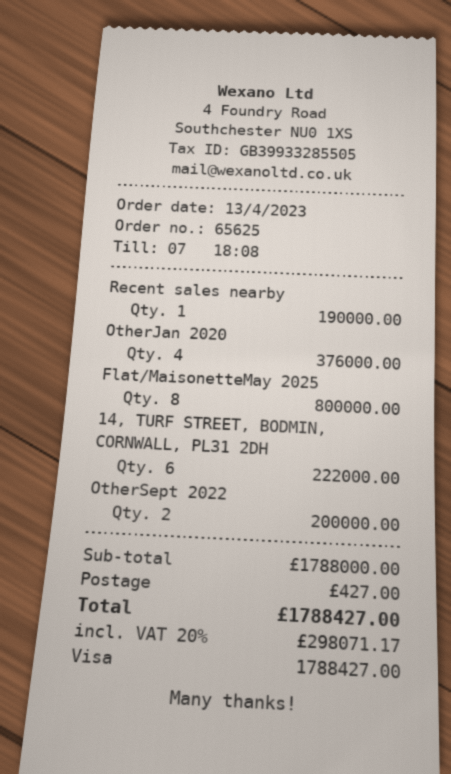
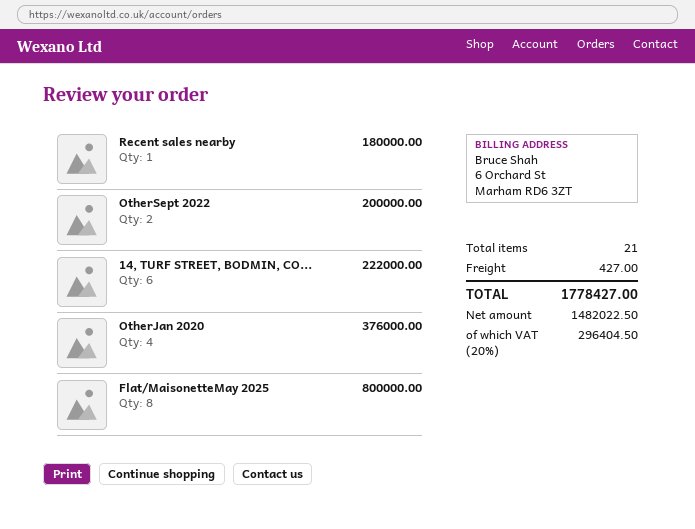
Recent sales nearby: 1 for 190000.00 -> 1 for 180000.00
tax: 20% = 298071.17 -> 20% = 296404.50
total: 1788427.00 -> 1778427.00

